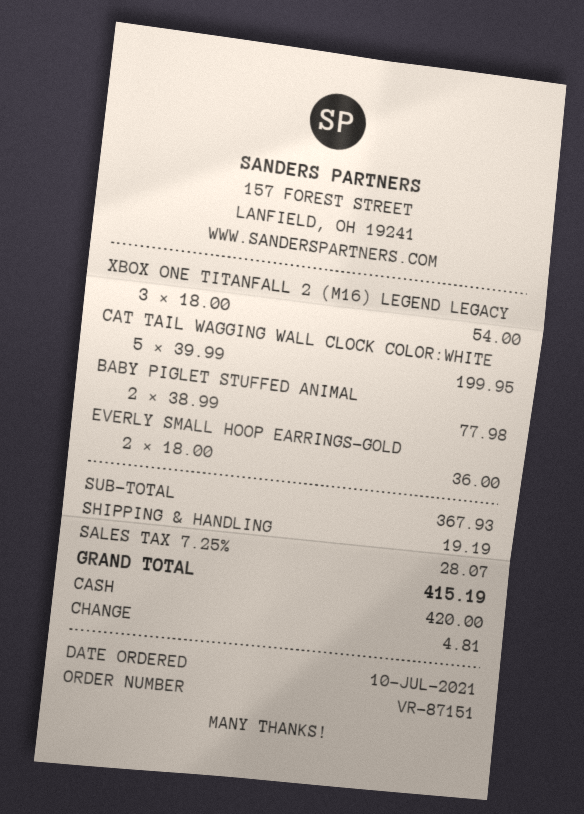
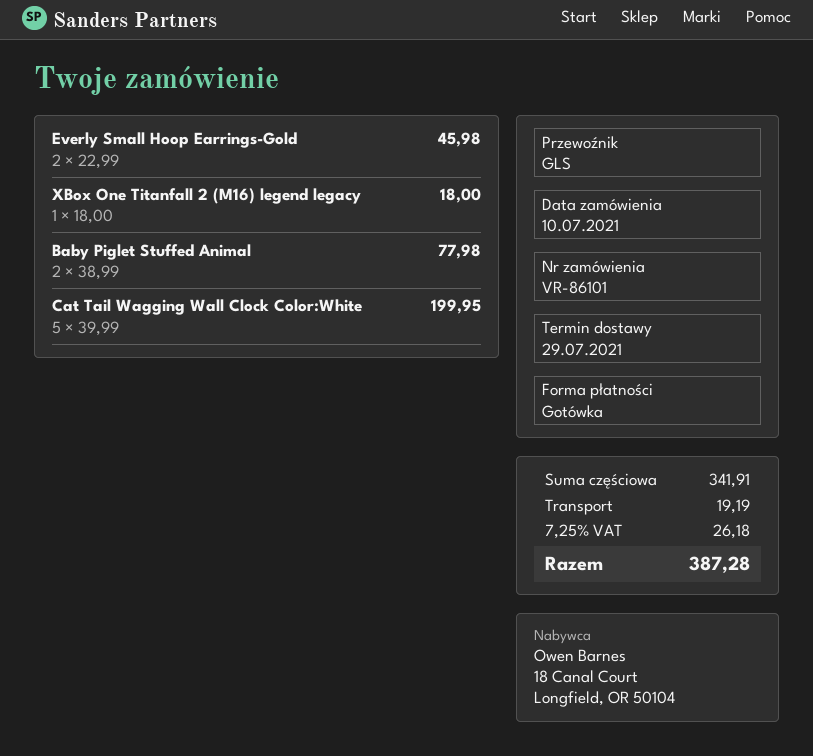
order number: VR-87151 -> VR-86101
XBOX ONE TITANFALL 2 (M16) LEGEND LEGACY: 3 x 18.00 = 54.00 -> 1 x 18.00 = 18.00
EVERLY SMALL HOOP EARRINGS-GOLD: 2 x 18.00 = 36.00 -> 2 x 22.99 = 45.98
subtotal: 367.93 -> 341.91
tax: 7.25% = 28.07 -> 7.25% = 26.18
total: 415.19 -> 387.28

